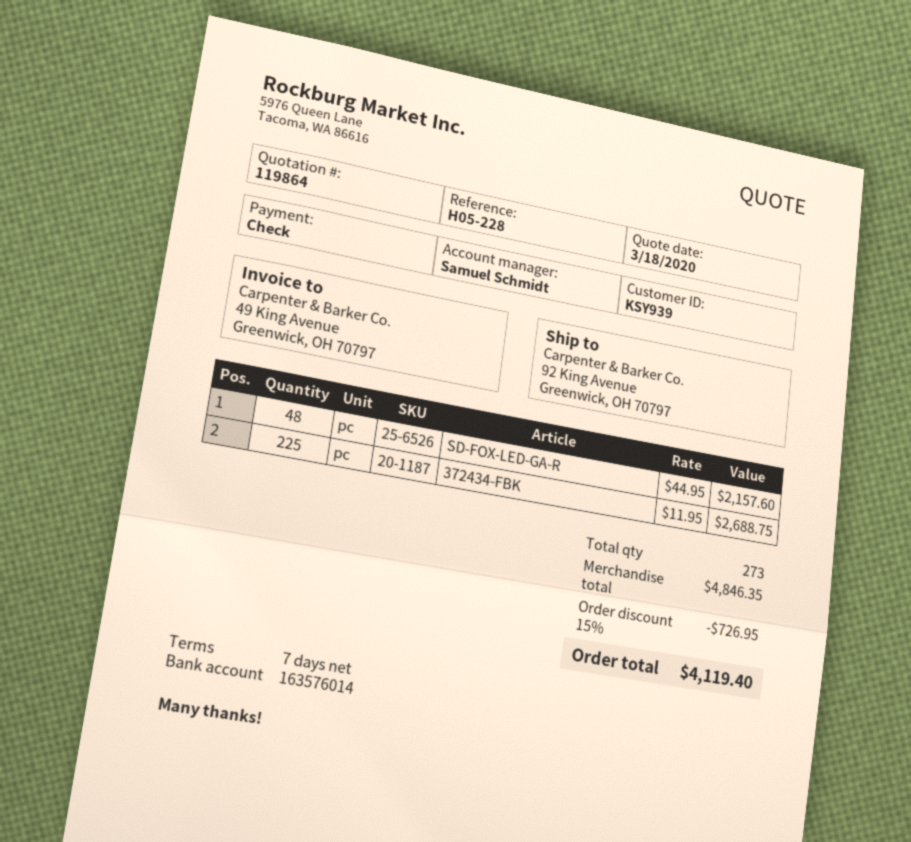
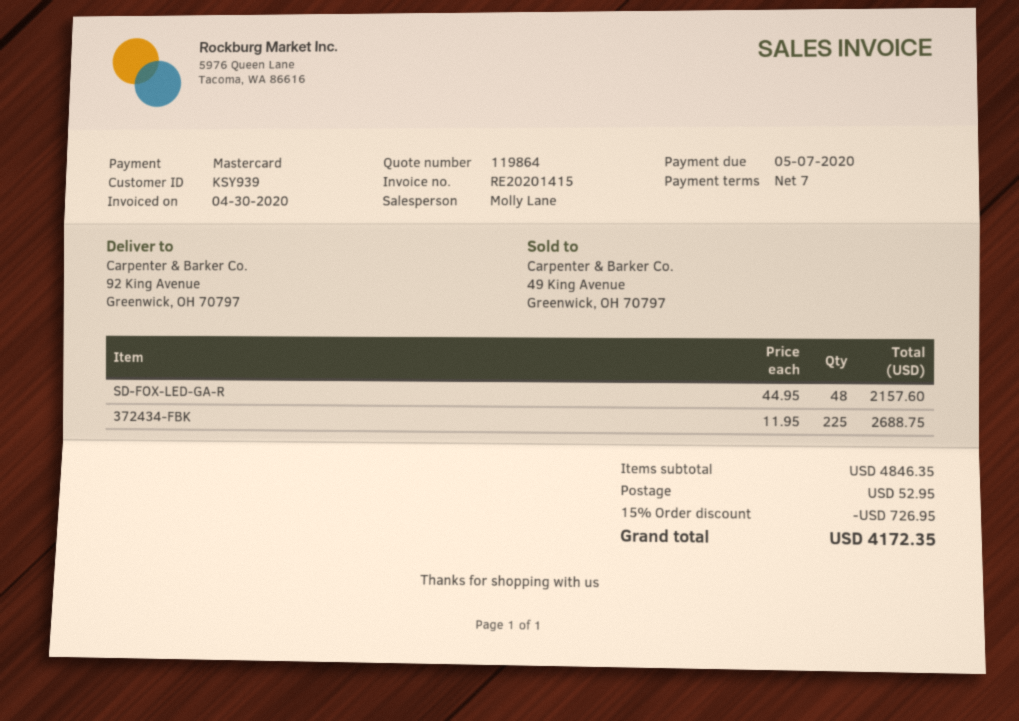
sales rep: Samuel Schmidt -> Molly Lane
payment method: cheque -> Mastercard
shipping: none -> 52.95
total: 4119.40 -> 4172.35

